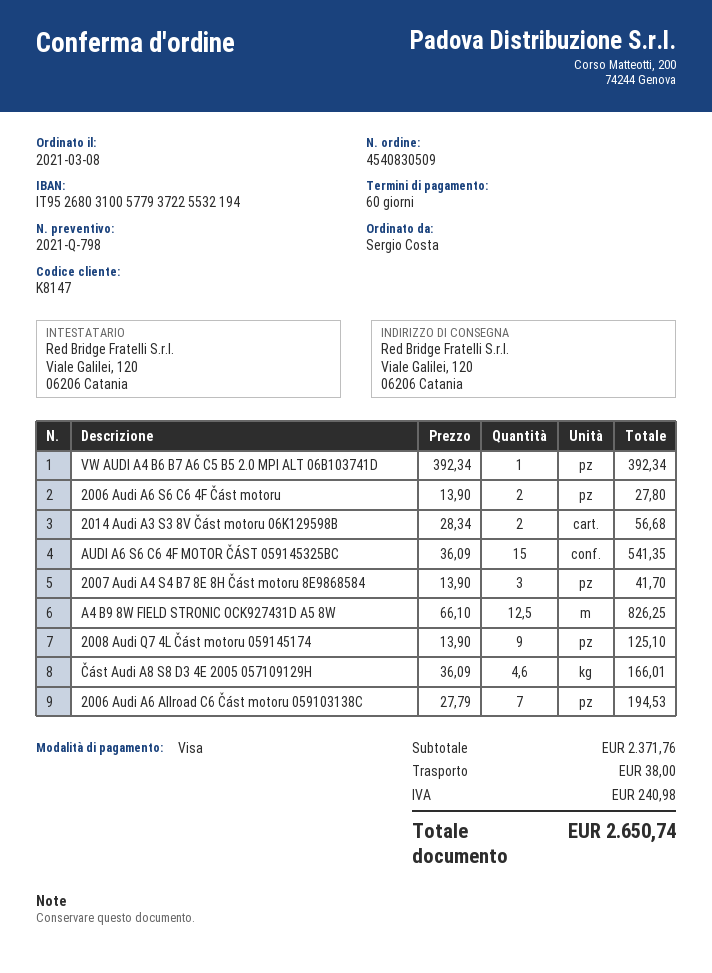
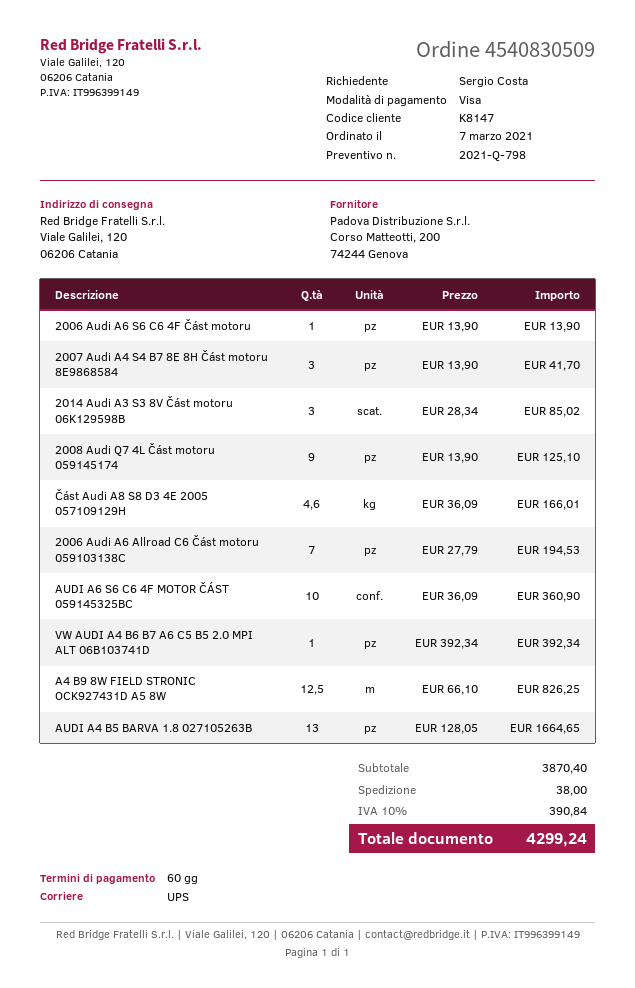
order date: 2021-03-08 -> 2021-03-07
2006 Audi A6 S6 C6 4F Část motoru: 2 x 13.90 = 27.80 -> 1 x 13.90 = 13.90
2014 Audi A3 S3 8V Část motoru 06K129598B: 2 x 28.34 = 56.68 -> 3 x 28.34 = 85.02
AUDI A6 S6 C6 4F MOTOR ČÁST 059145325BC: 15 x 36.09 = 541.35 -> 10 x 36.09 = 360.90
AUDI A4 B5 BARVA 1.8 027105263B: none -> 13 x 128.05 = 1664.65
subtotal: 2371.76 -> 3870.40
tax: 240.98 -> 390.84
total: 2650.74 -> 4299.24

